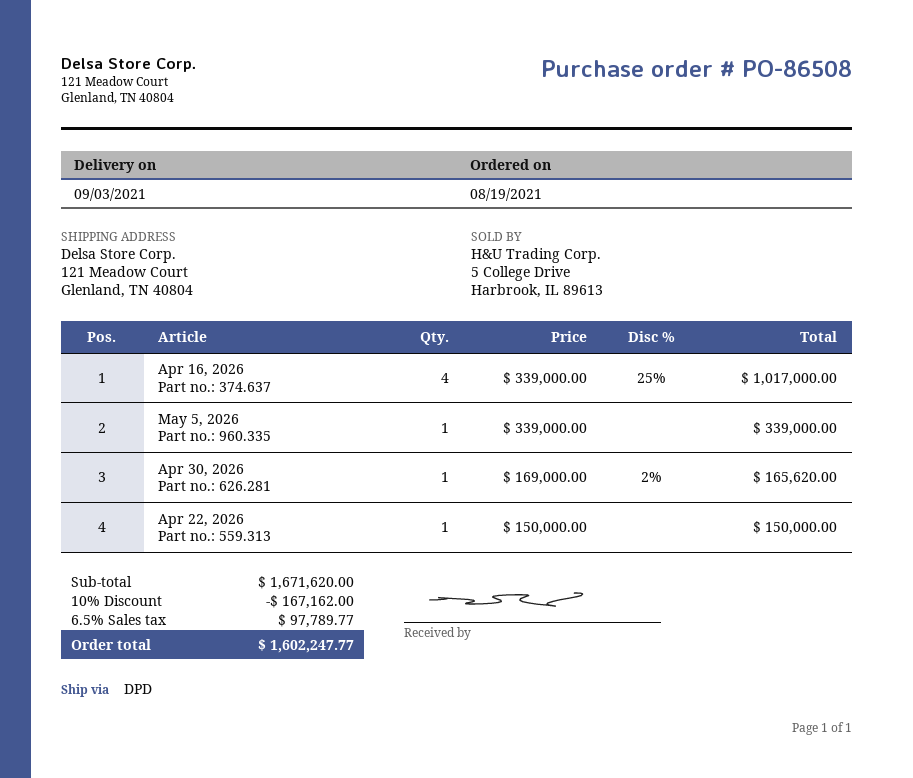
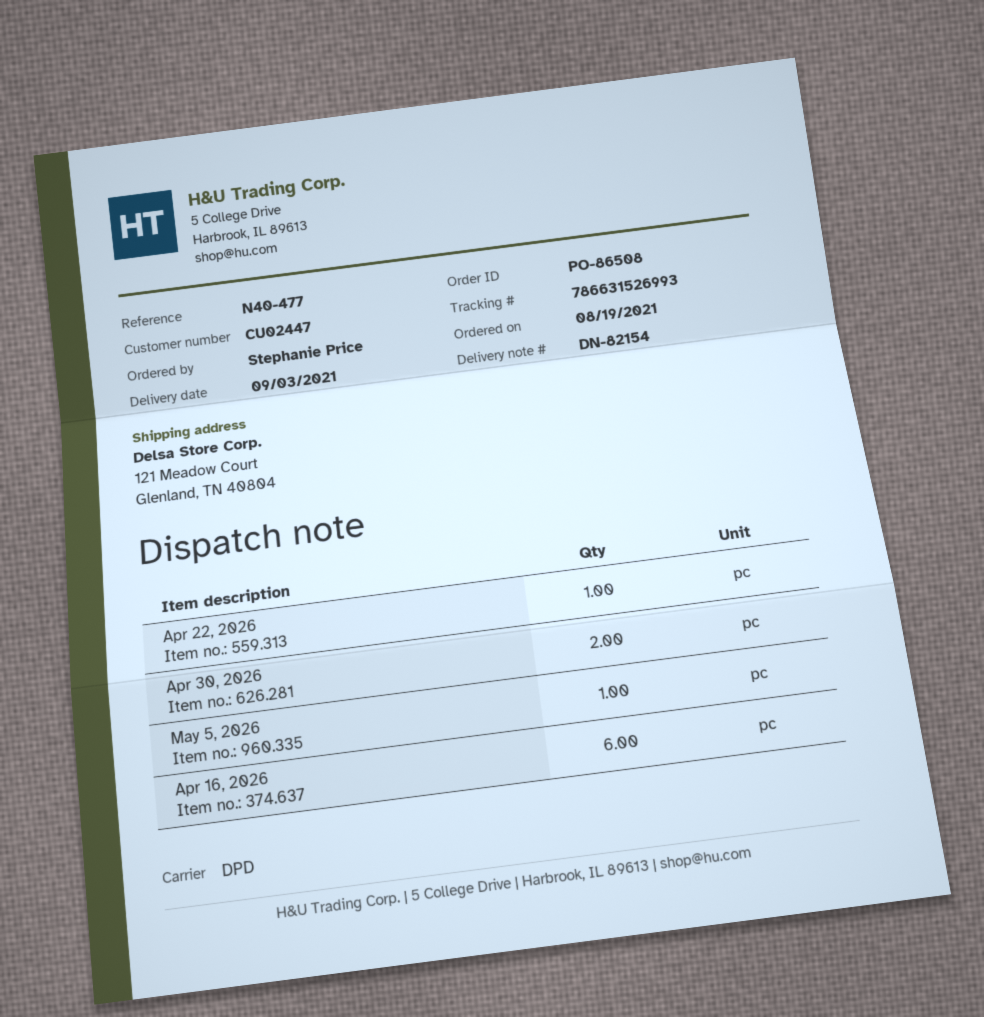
Apr 16, 2026: 4 -> 6
Apr 30, 2026: 1 -> 2

